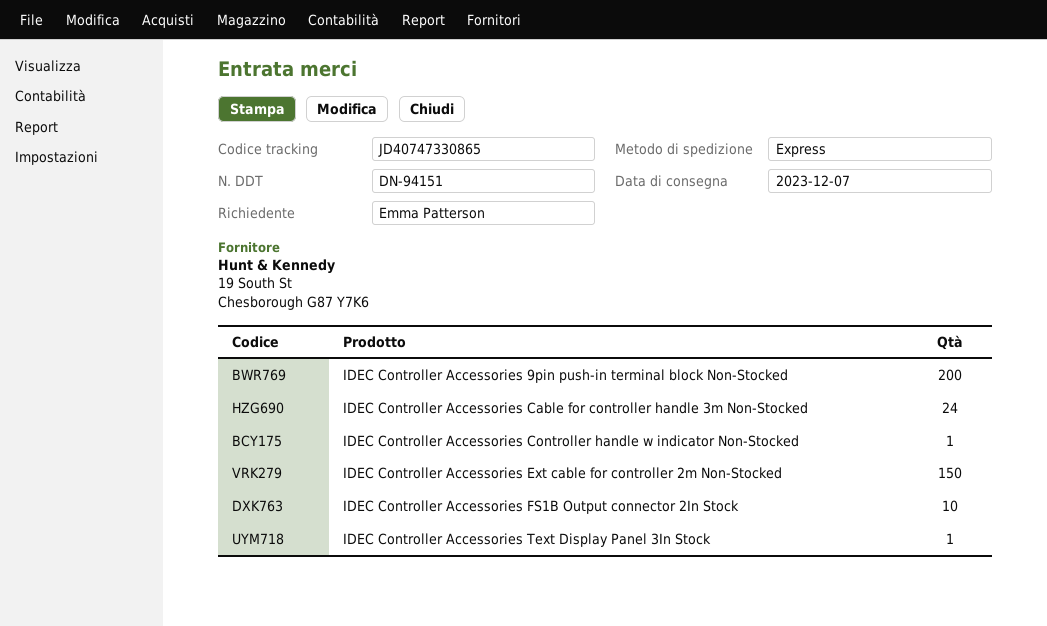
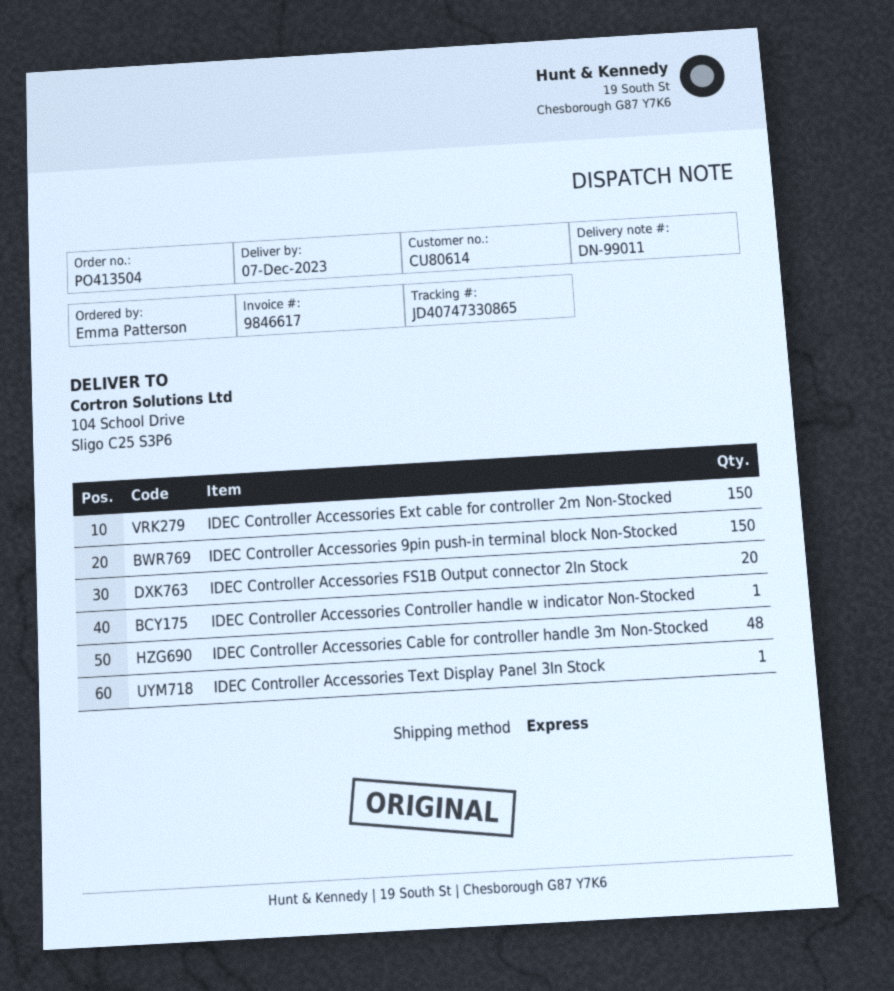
delivery note number: DN-94151 -> DN-99011
IDEC Controller Accessories 9pin push-in terminal block Non-Stocked: 200 -> 150
IDEC Controller Accessories Cable for controller handle 3m Non-Stocked: 24 -> 48
IDEC Controller Accessories FS1B Output connector 2In Stock: 10 -> 20

